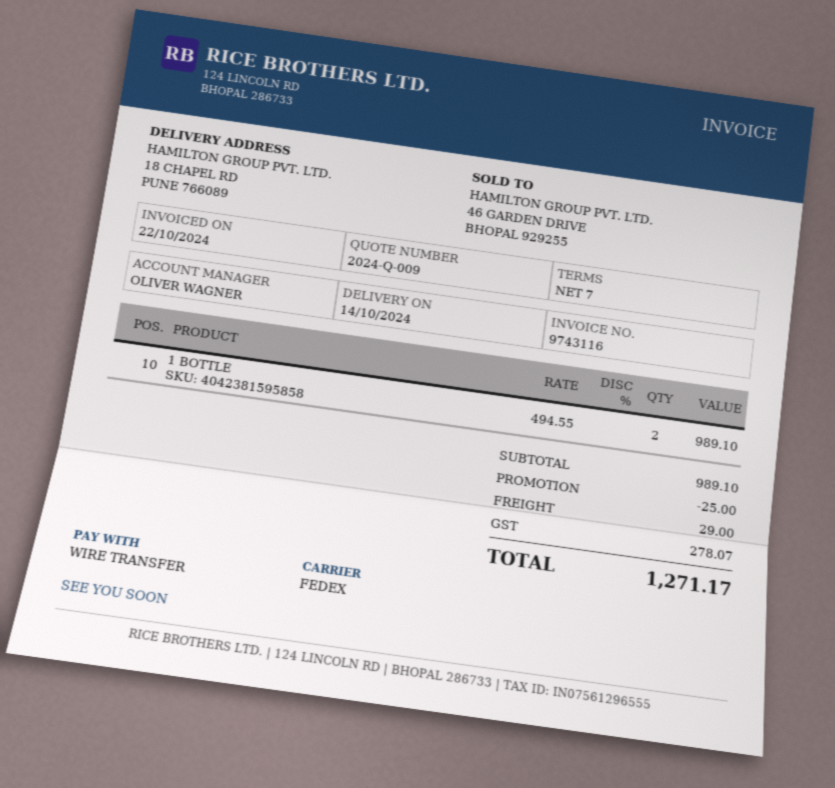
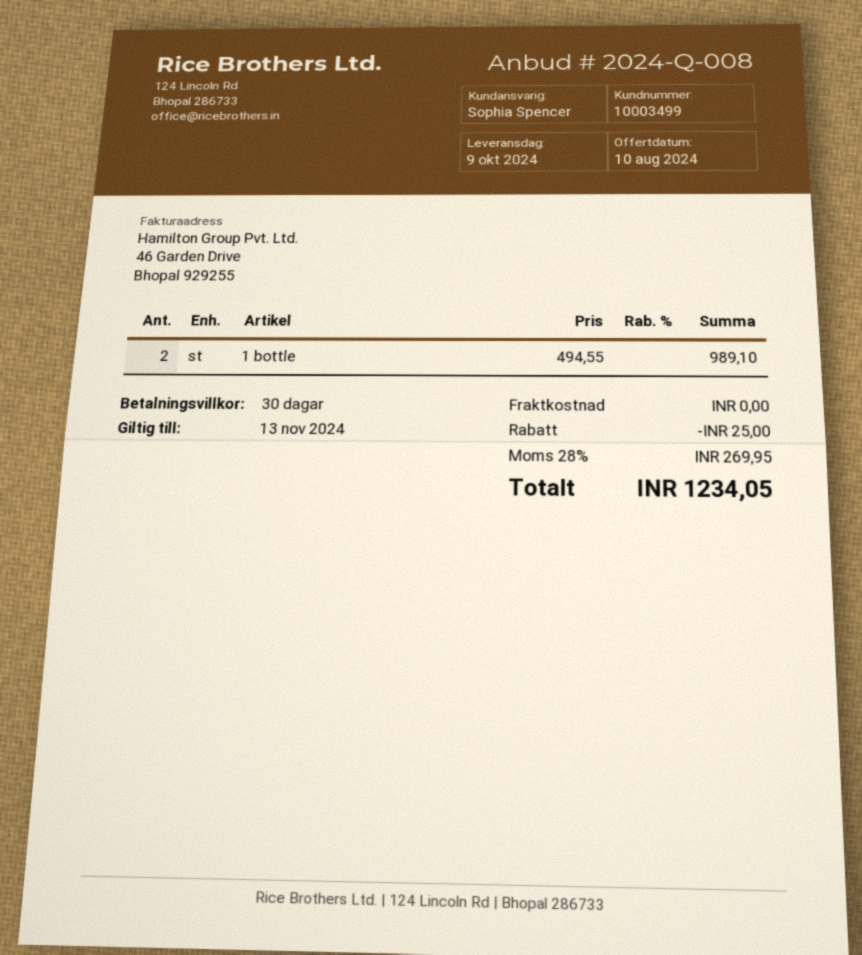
quote number: 2024-Q-009 -> 2024-Q-008
delivery date: 2024-10-14 -> 2024-10-09
payment terms: 7 days -> 30 days
sales rep: OLIVER WAGNER -> Sophia Spencer
shipping: 29.00 -> 0.00
tax: 278.07 -> 269.95
total: 1271.17 -> 1234.05

